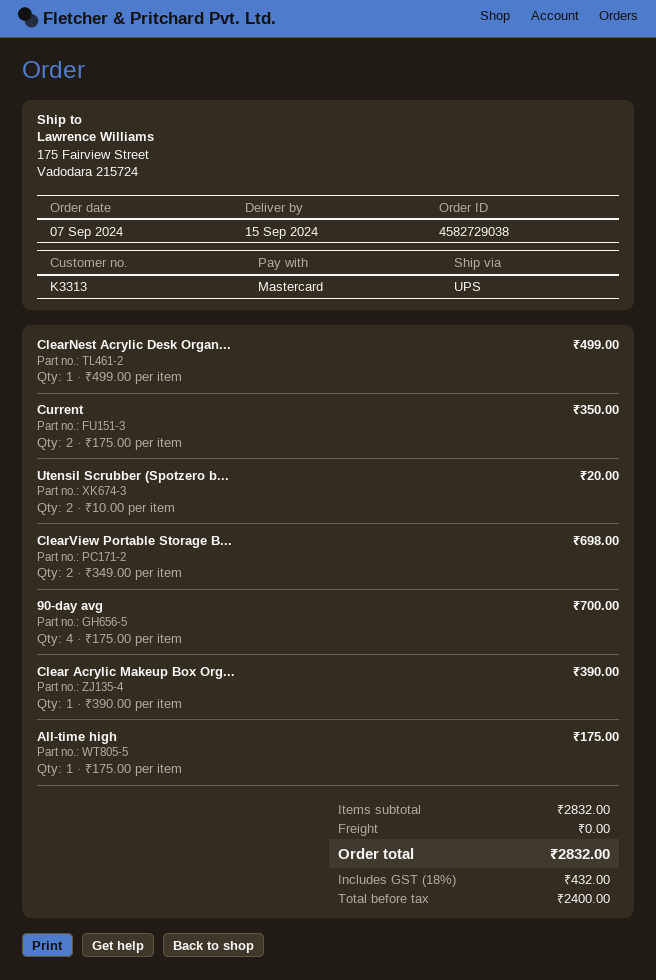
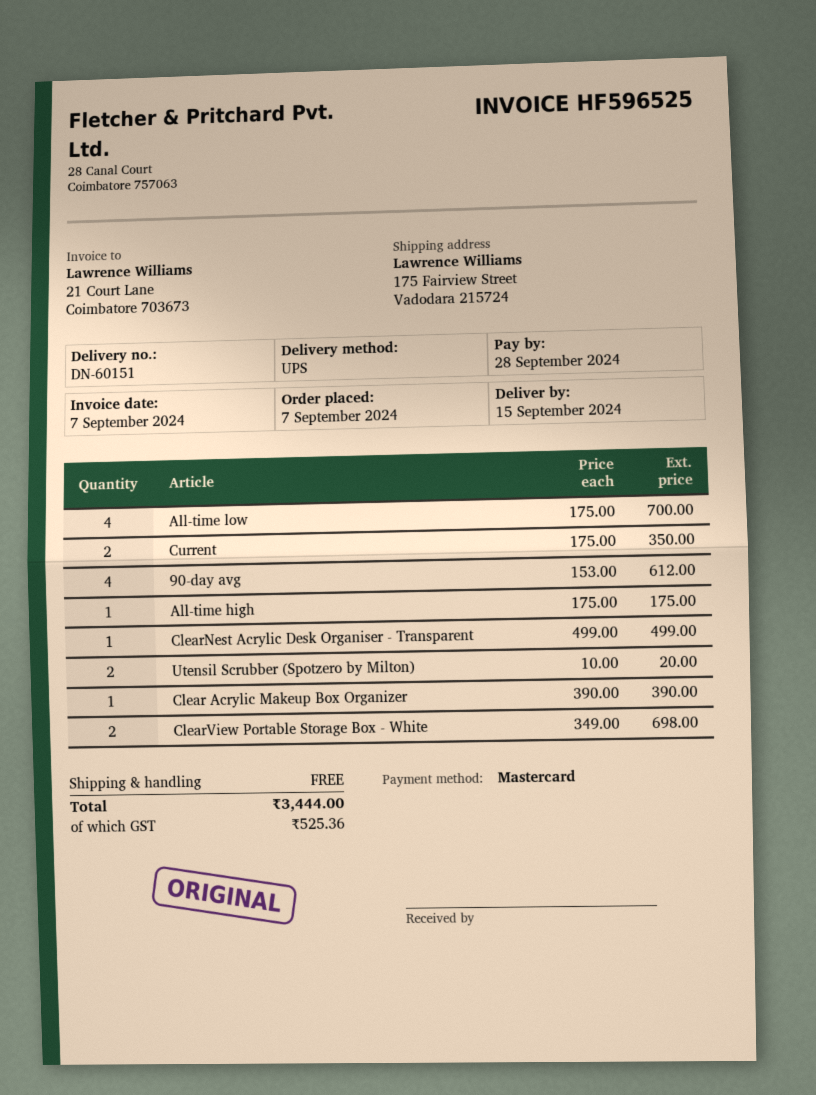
90-day avg: 4 x 175.00 = 700.00 -> 4 x 153.00 = 612.00
All-time low: none -> 4 x 175.00 = 700.00
tax: 432.00 -> 525.36
total: 2832.00 -> 3444.00

